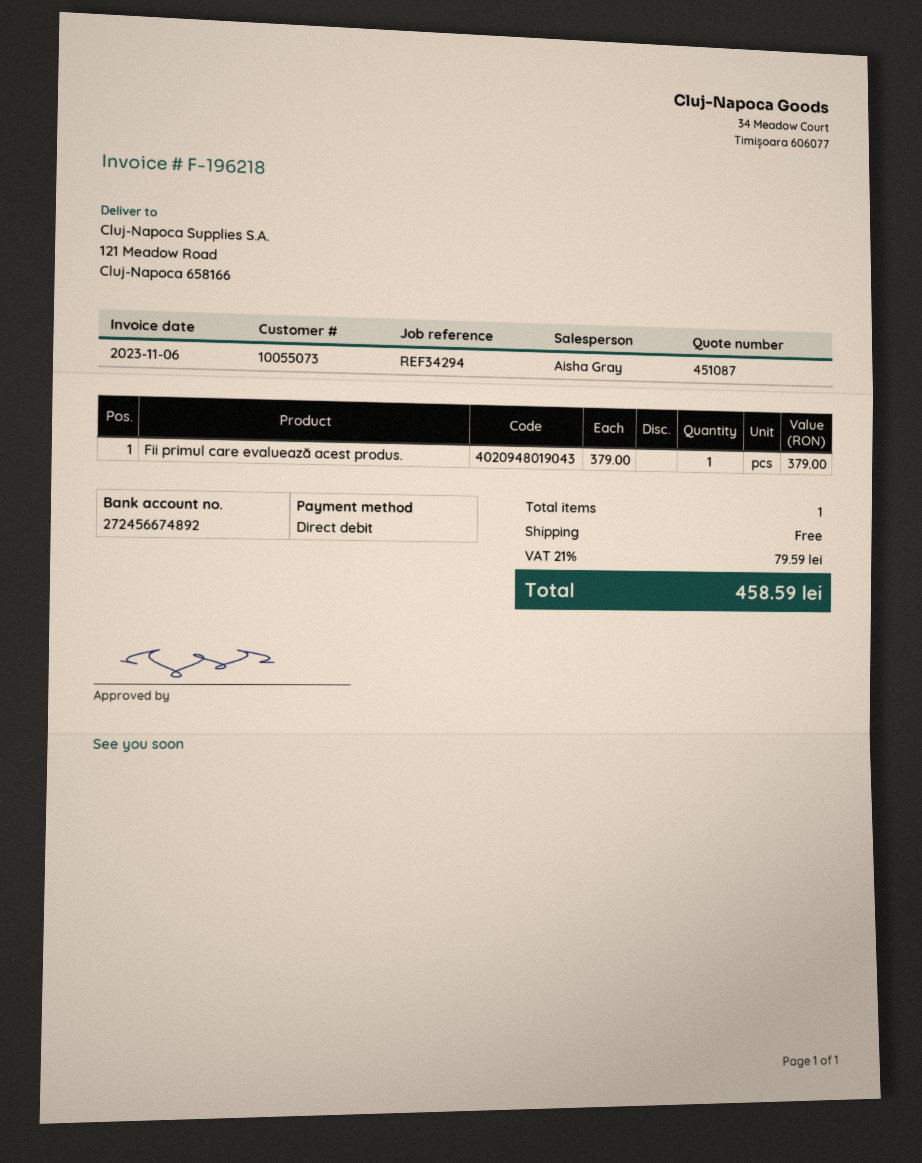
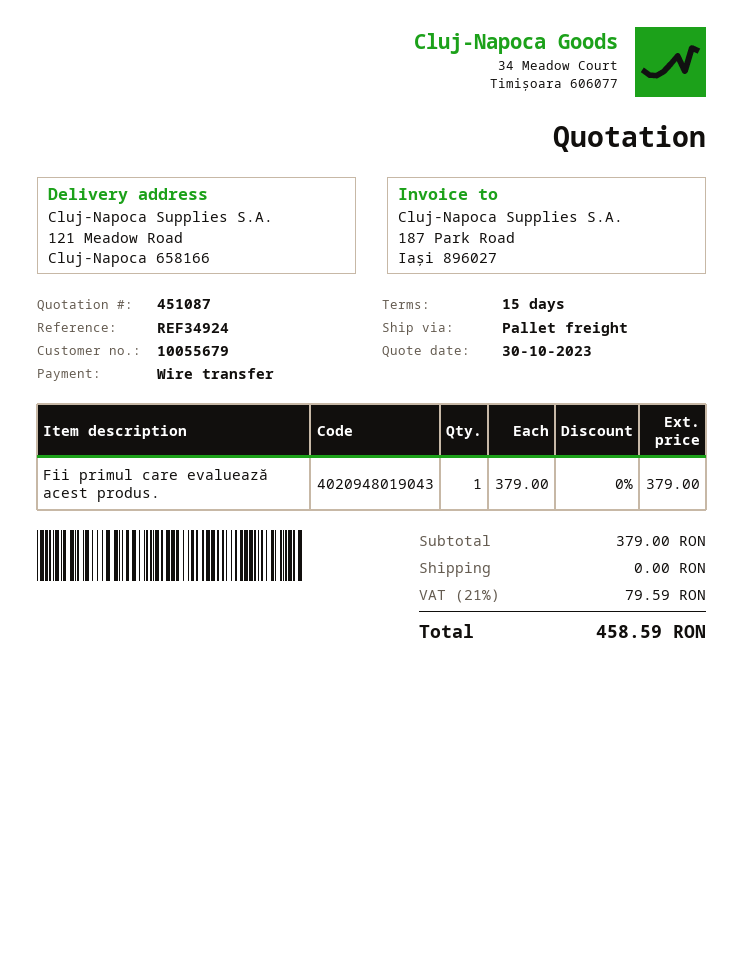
customer number: 10055073 -> 10055679
reference: REF34294 -> REF34924
payment method: direct debit -> bank transfer

